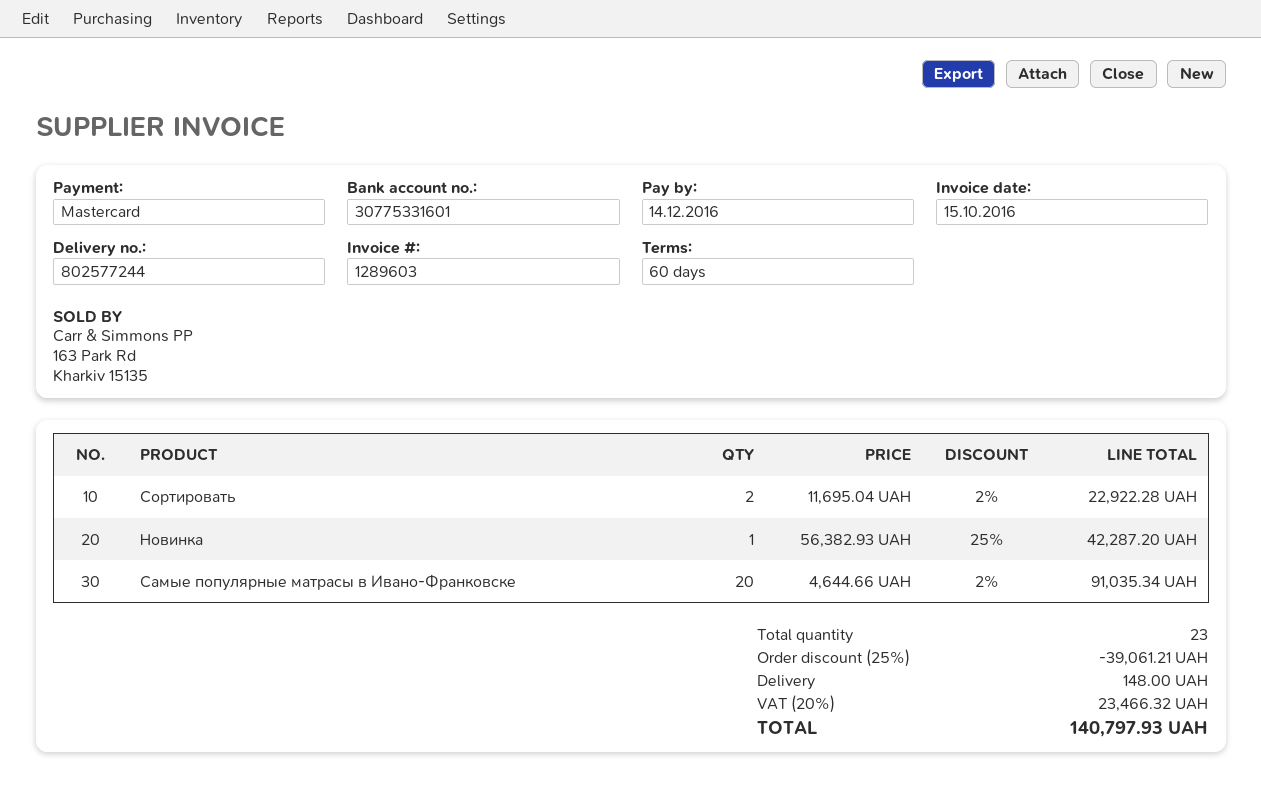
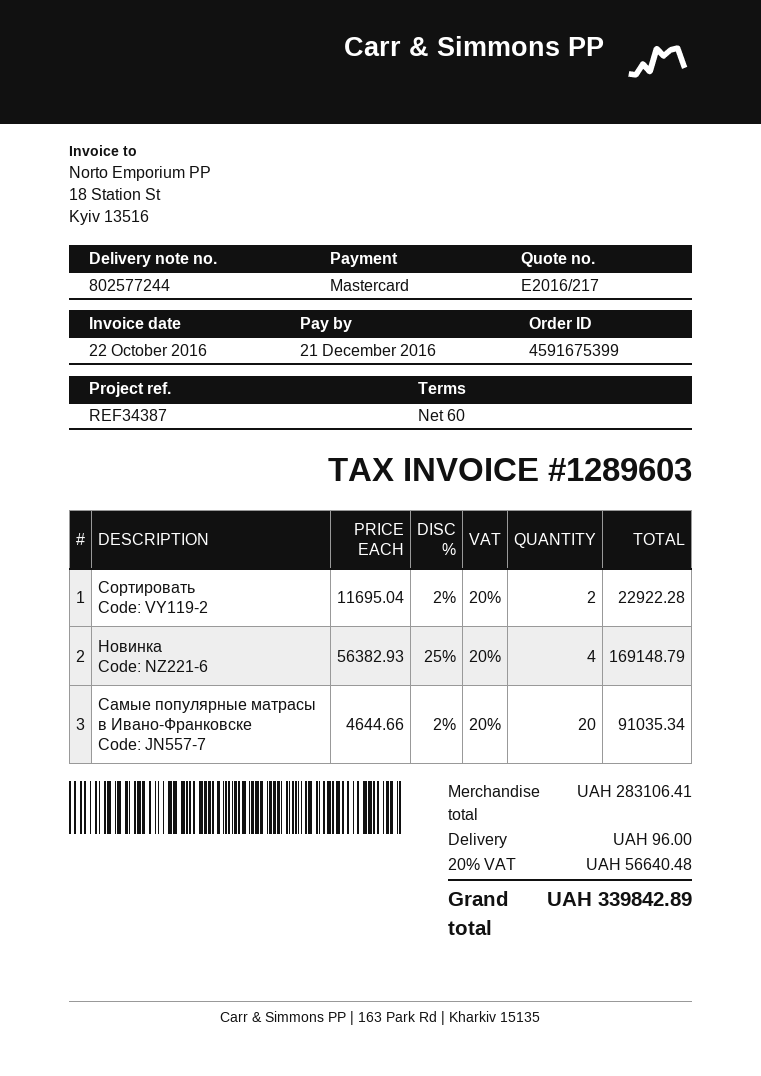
invoice date: 2016-10-15 -> 2016-10-22
due date: 2016-12-14 -> 2016-12-21
Новинка: 1 x 56382.93 - 25% = 42287.20 -> 4 x 56382.93 - 25% = 169148.79
discount: 25% = 39061.21 -> none
shipping: 148.00 -> 96.00
tax: 20% = 23466.32 -> 20% = 56640.48
total: 140797.93 -> 339842.89

